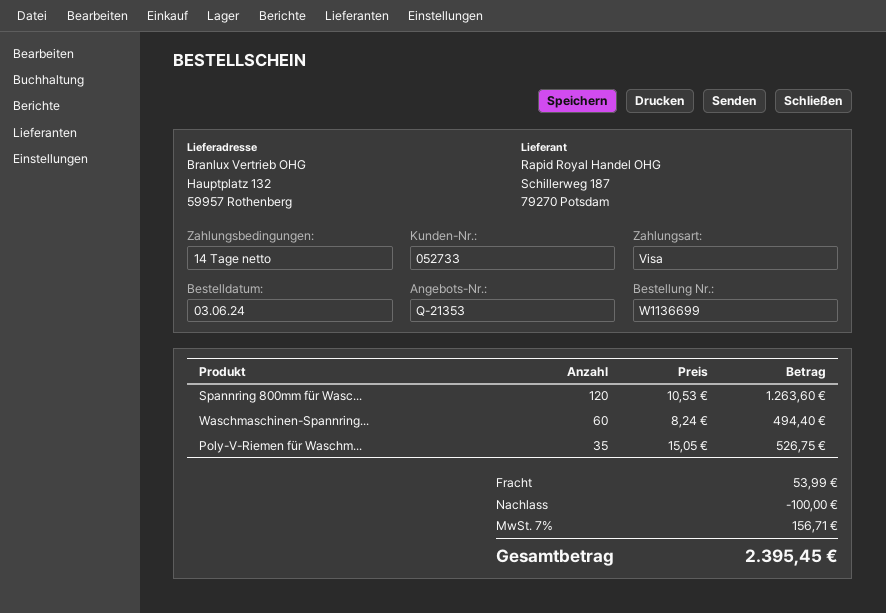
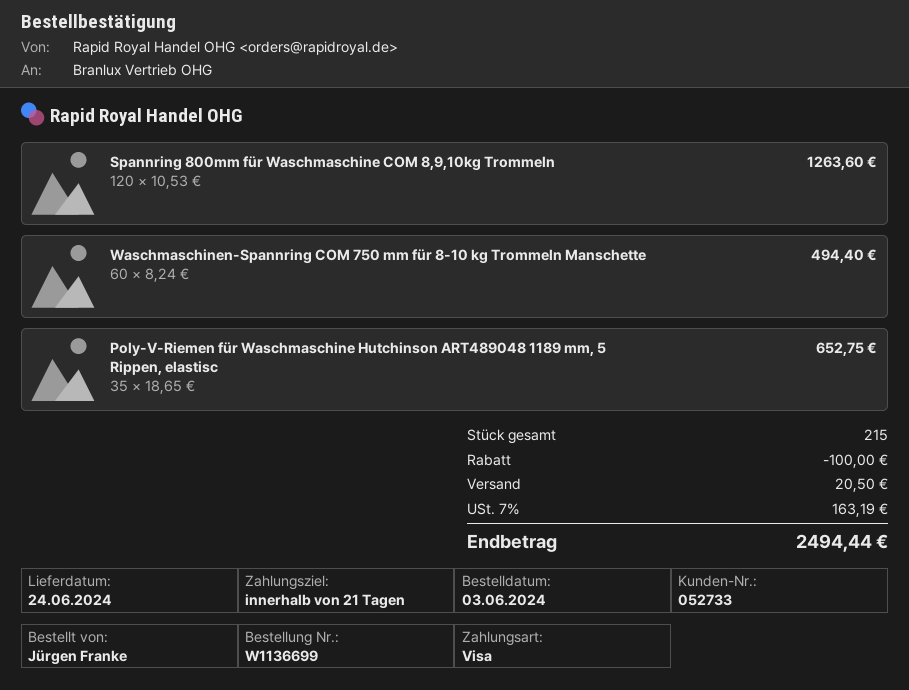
payment terms: 14 days -> 21 days
Poly-V-Riemen für Waschm...: 35 x 15.05 = 526.75 -> 35 x 18.65 = 652.75
shipping: 53.99 -> 20.50
tax: 7% = 156.71 -> 7% = 163.19
total: 2395.45 -> 2494.44

